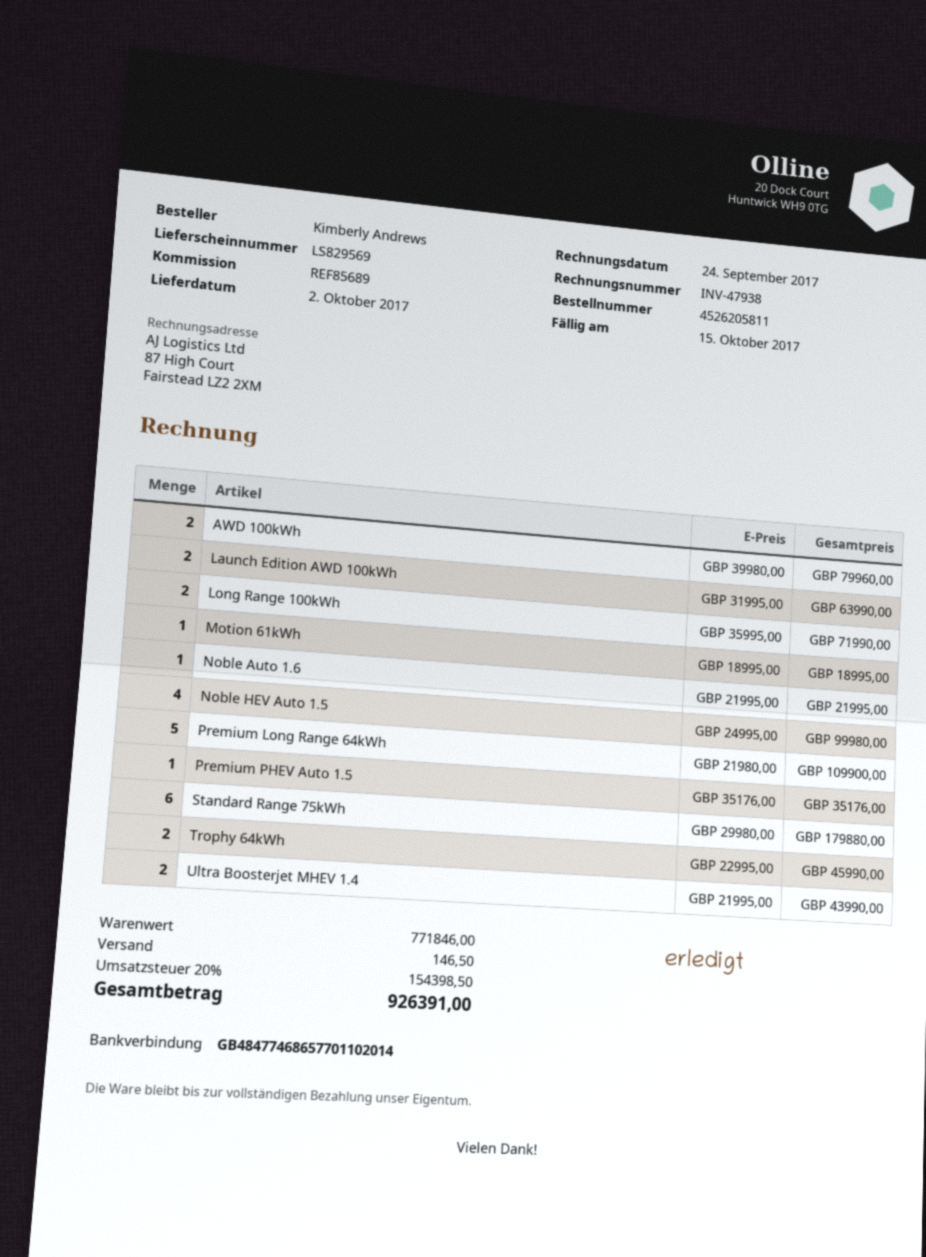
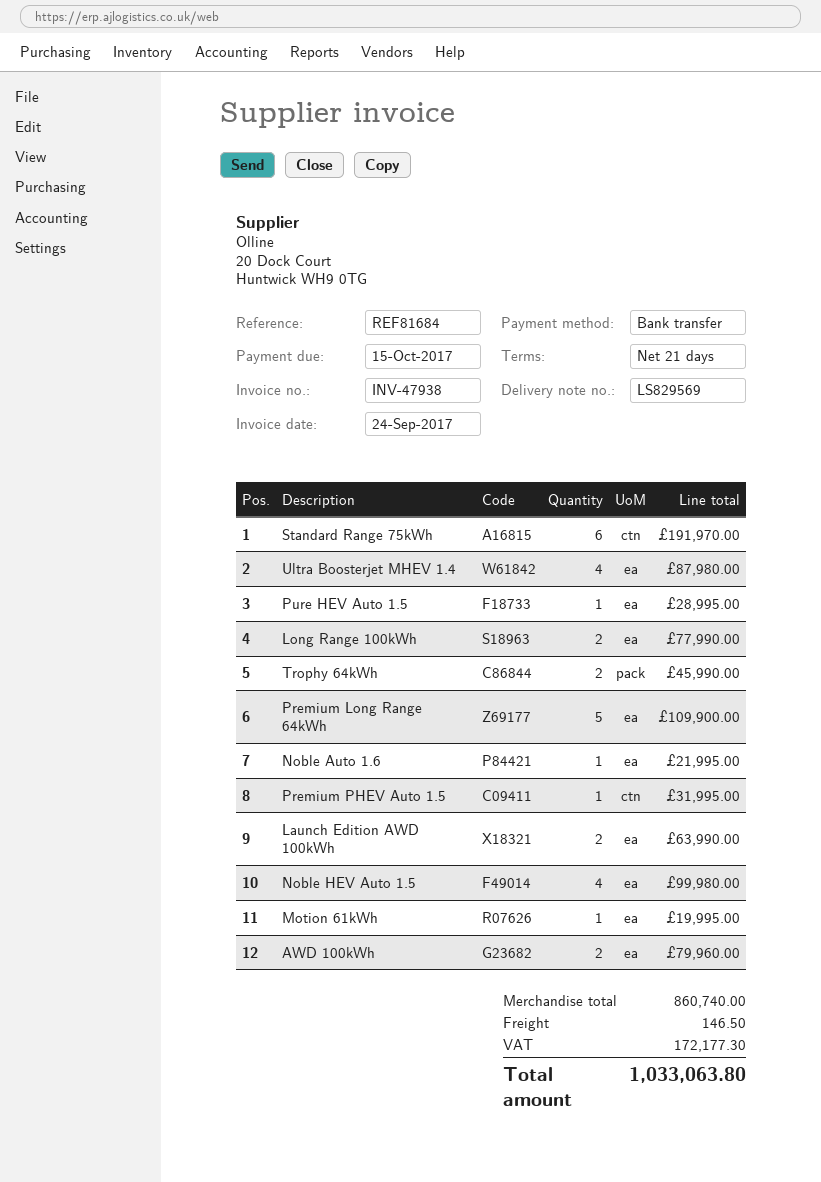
reference: REF85689 -> REF81684
Long Range 100kWh: 2 for 71990.00 -> 2 for 77990.00
Motion 61kWh: 1 for 18995.00 -> 1 for 19995.00
Premium PHEV Auto 1.5: 1 for 35176.00 -> 1 for 31995.00
Standard Range 75kWh: 6 for 179880.00 -> 6 for 191970.00
Ultra Boosterjet MHEV 1.4: 2 for 43990.00 -> 4 for 87980.00
Pure HEV Auto 1.5: none -> 1 for 28995.00
subtotal: 771846.00 -> 860740.00
tax: 154398.50 -> 172177.30
total: 926391.00 -> 1033063.80

